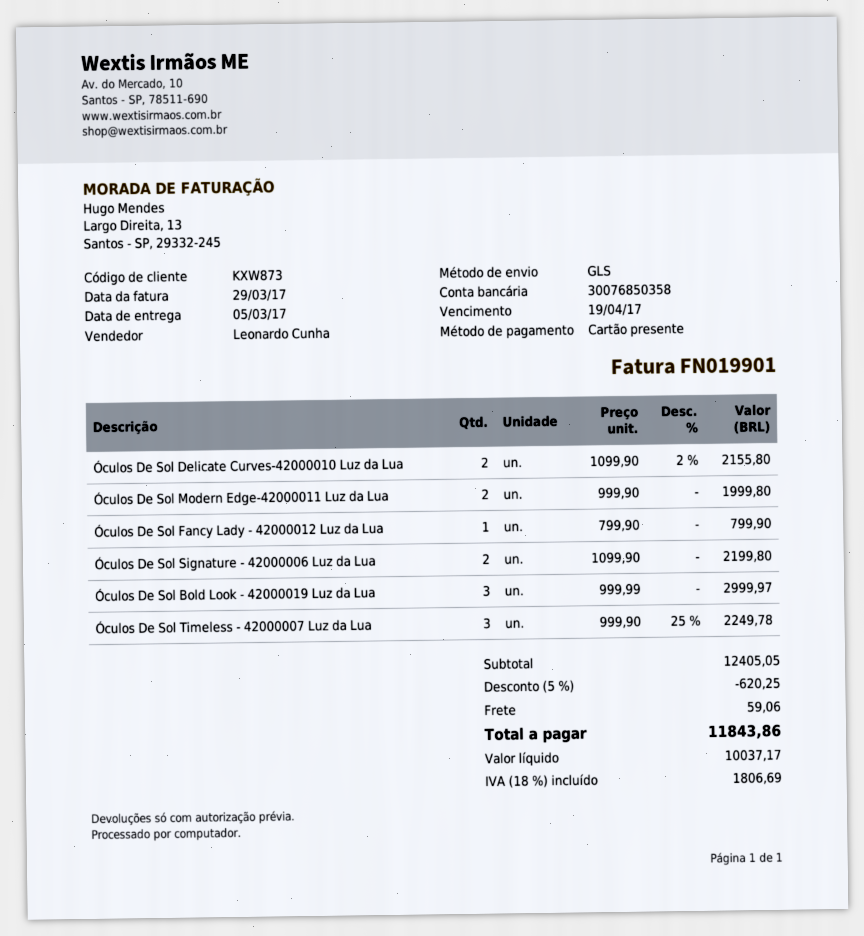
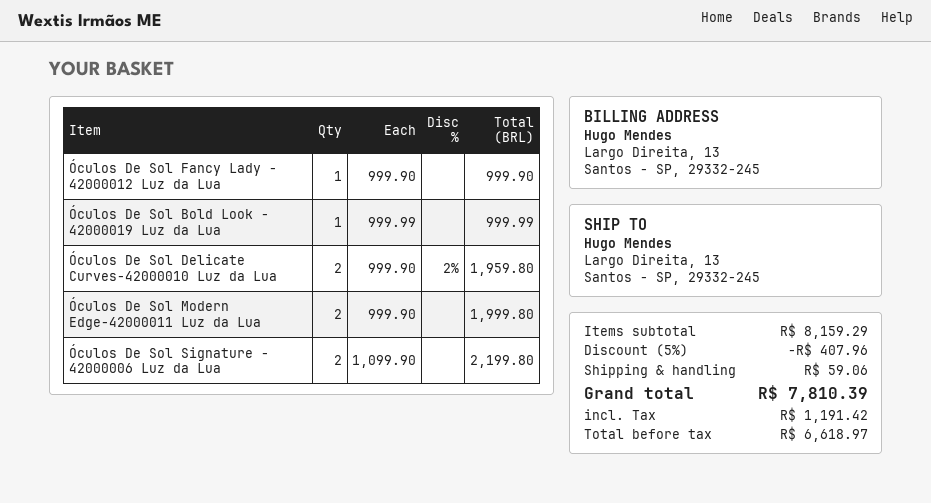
Óculos De Sol Delicate Curves-42000010 Luz da Lua: 2 x 1099.90 - 2% = 2155.80 -> 2 x 999.90 - 2% = 1959.80
Óculos De Sol Fancy Lady - 42000012 Luz da Lua: 1 x 799.90 = 799.90 -> 1 x 999.90 = 999.90
Óculos De Sol Bold Look - 42000019 Luz da Lua: 3 x 999.99 = 2999.97 -> 1 x 999.99 = 999.99
Óculos De Sol Timeless - 42000007 Luz da Lua: 3 x 999.90 - 25% = 2249.78 -> none
subtotal: 12405.05 -> 8159.29
discount: 5% = 620.25 -> 5% = 407.96
net: 10037.17 -> 6618.97
tax: 1806.69 -> 1191.42
total: 11843.86 -> 7810.39

